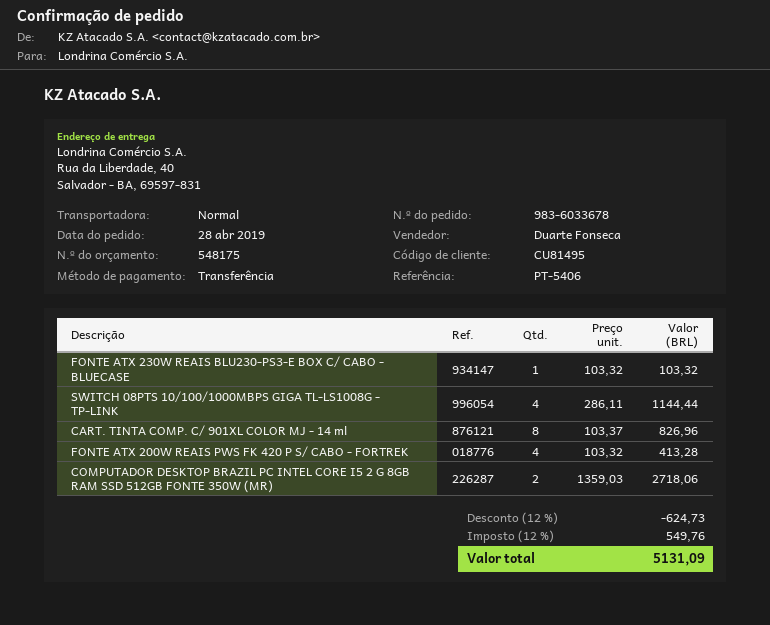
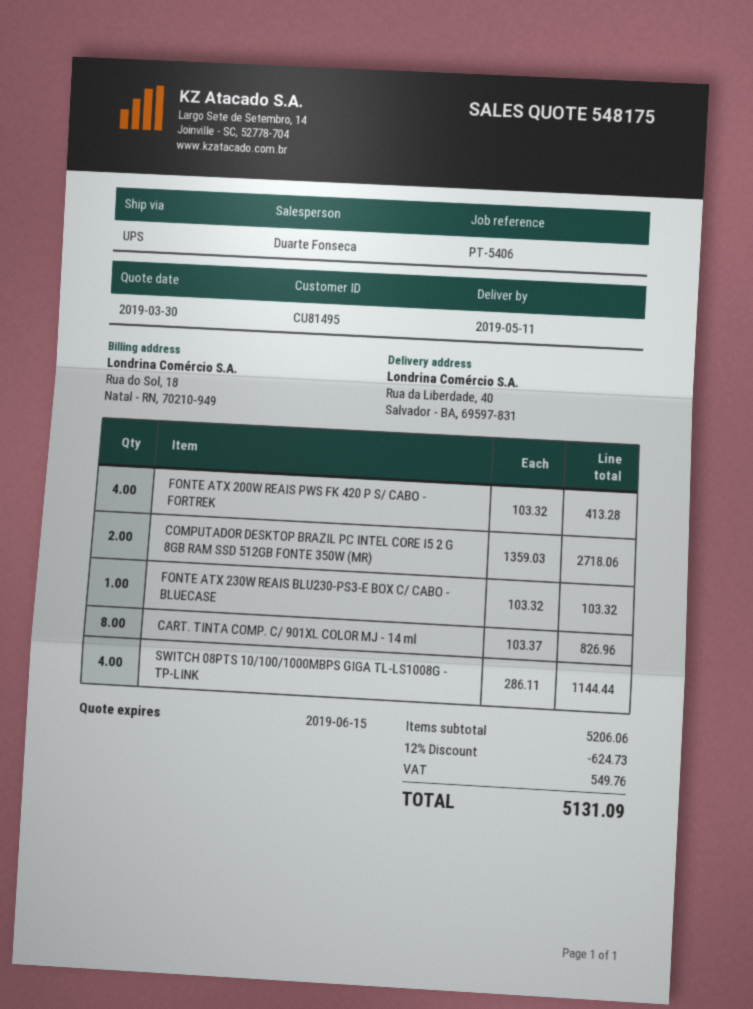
shipping method: standard -> UPS

